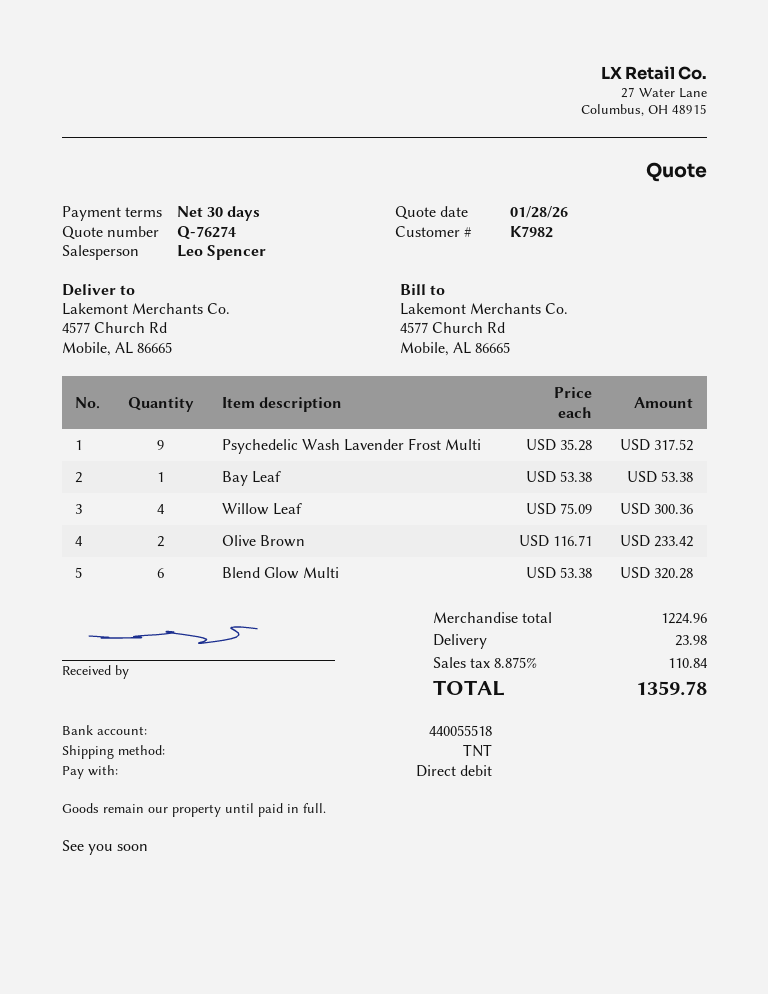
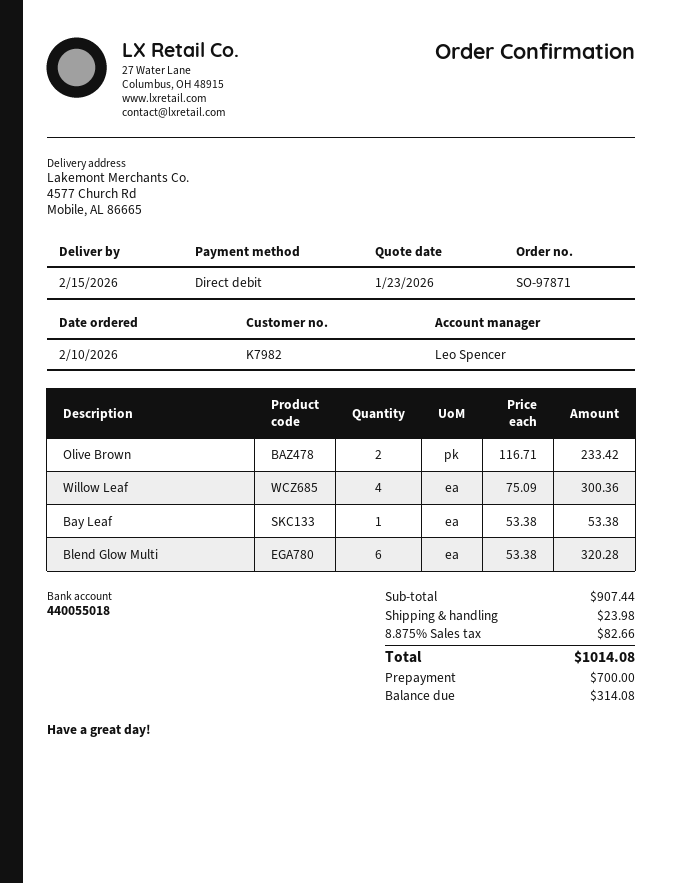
quote date: 2026-01-28 -> 2026-01-23
bank account: 440055518 -> 440055018
Psychedelic Wash Lavender Frost Multi: 9 x 35.28 = 317.52 -> none
subtotal: 1224.96 -> 907.44
tax: 8.875% = 110.84 -> 8.875% = 82.66
total: 1359.78 -> 1014.08

